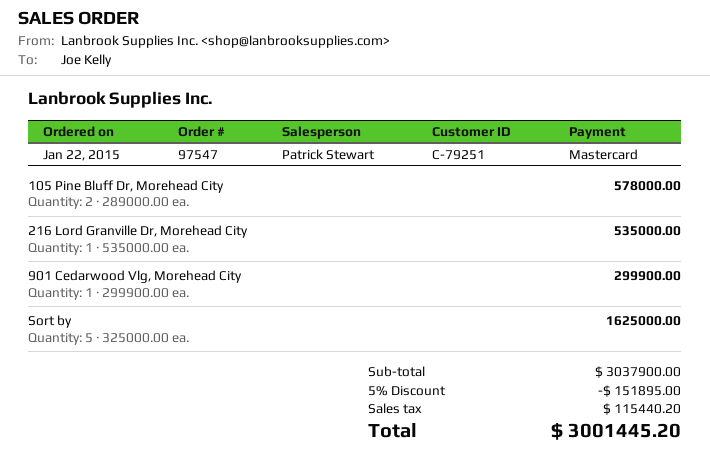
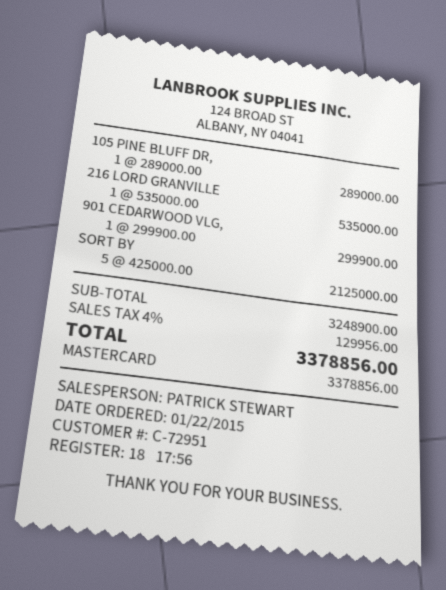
customer number: C-79251 -> C-72951
105 Pine Bluff Dr, Morehead City: 2 x 289000.00 = 578000.00 -> 1 x 289000.00 = 289000.00
Sort by: 5 x 325000.00 = 1625000.00 -> 5 x 425000.00 = 2125000.00
subtotal: 3037900.00 -> 3248900.00
discount: 5% = 151895.00 -> none
tax: 115440.20 -> 129956.00
total: 3001445.20 -> 3378856.00

